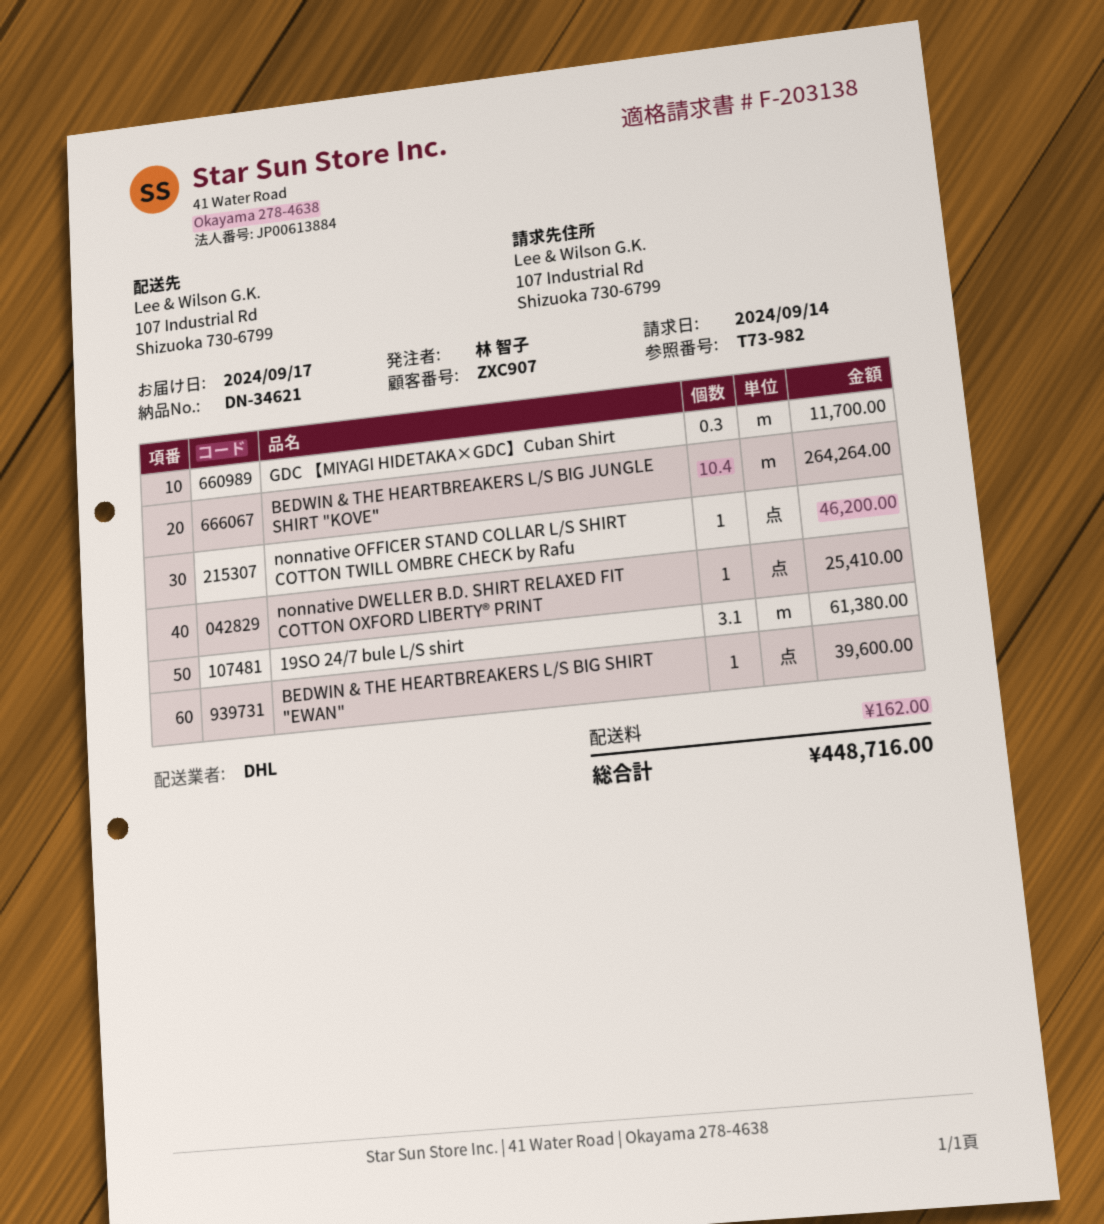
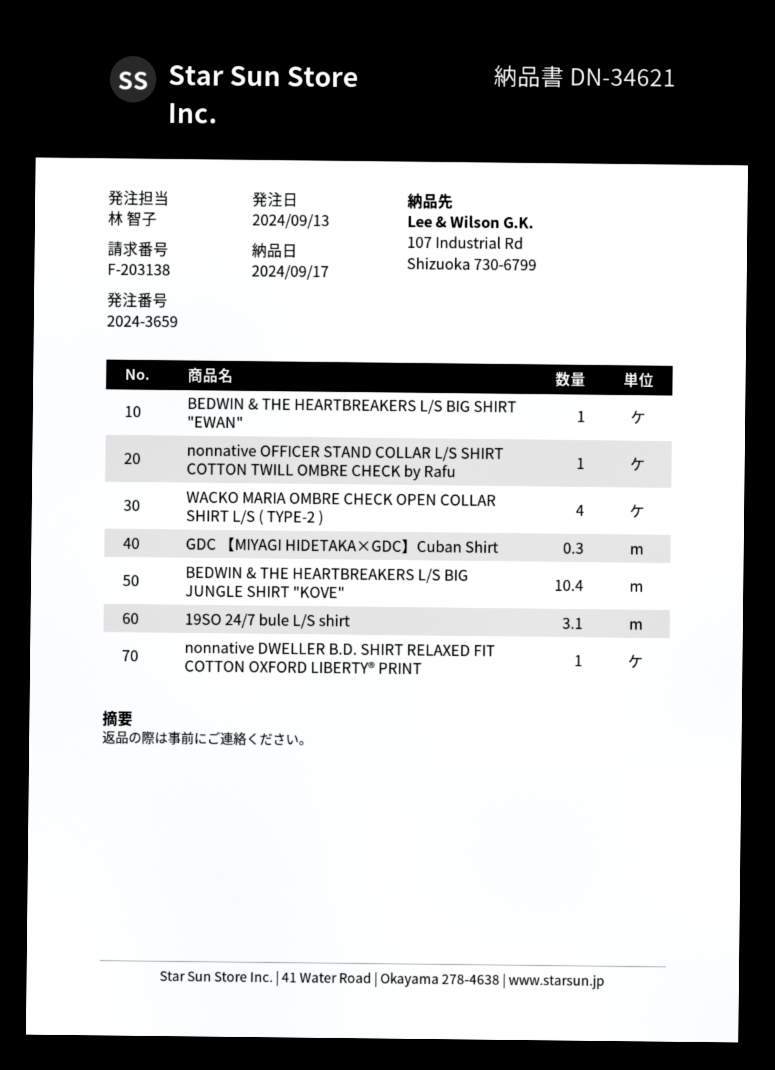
WACKO MARIA OMBRE CHECK OPEN COLLAR SHIRT L/S ( TYPE-2 ): none -> 4

